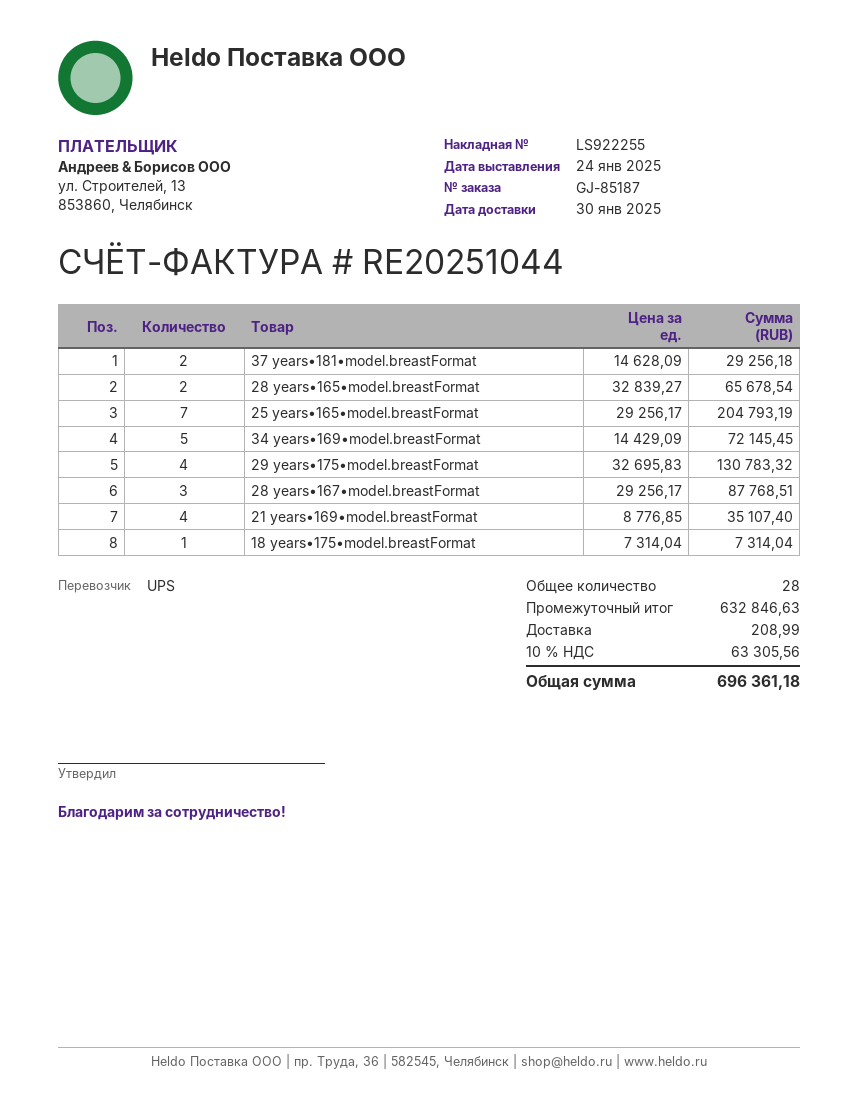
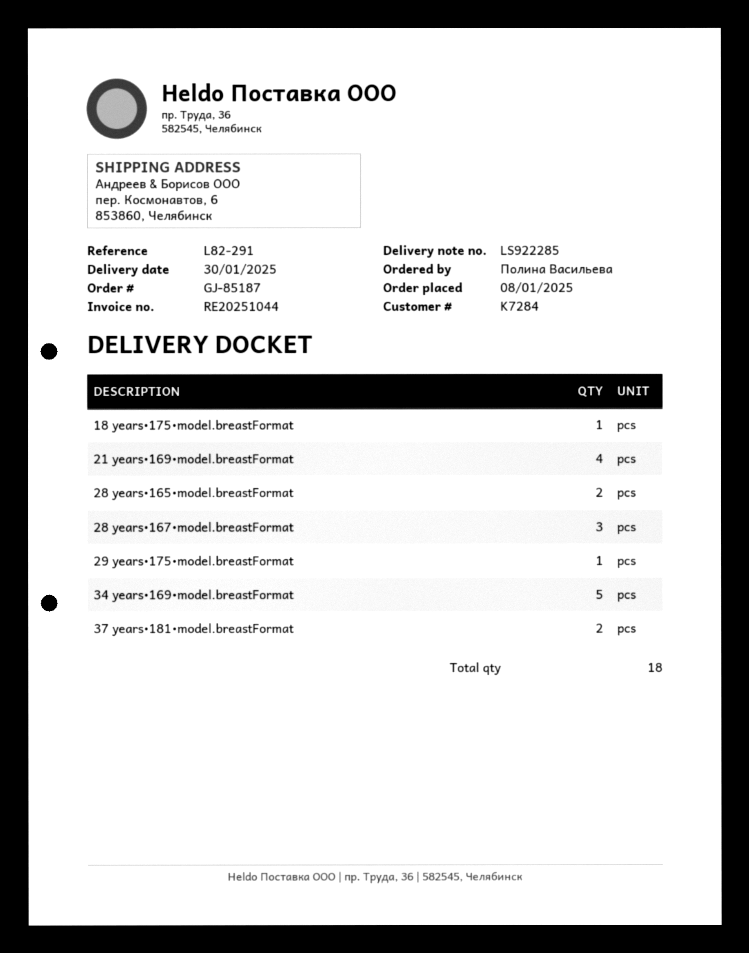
delivery note number: LS922255 -> LS922285
25 years•165•model.breastFormat: 7 -> none
29 years•175•model.breastFormat: 4 -> 1
total quantity: 28 -> 18

